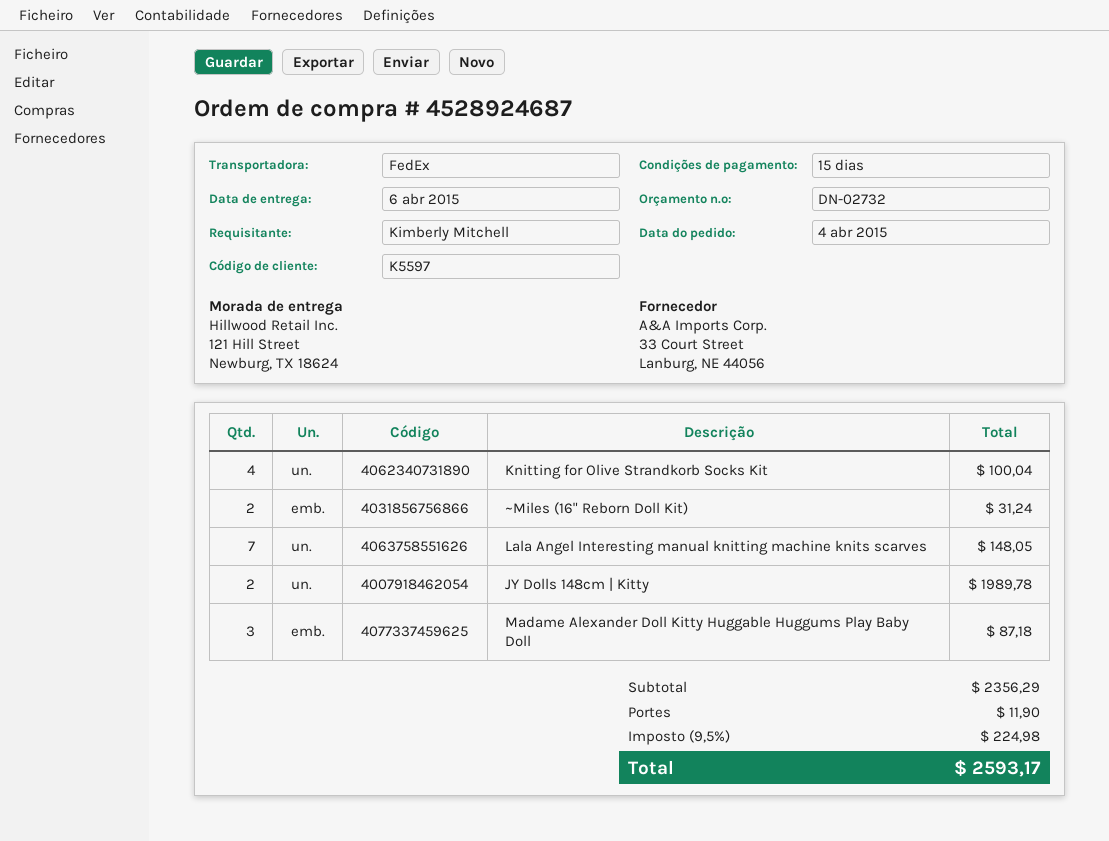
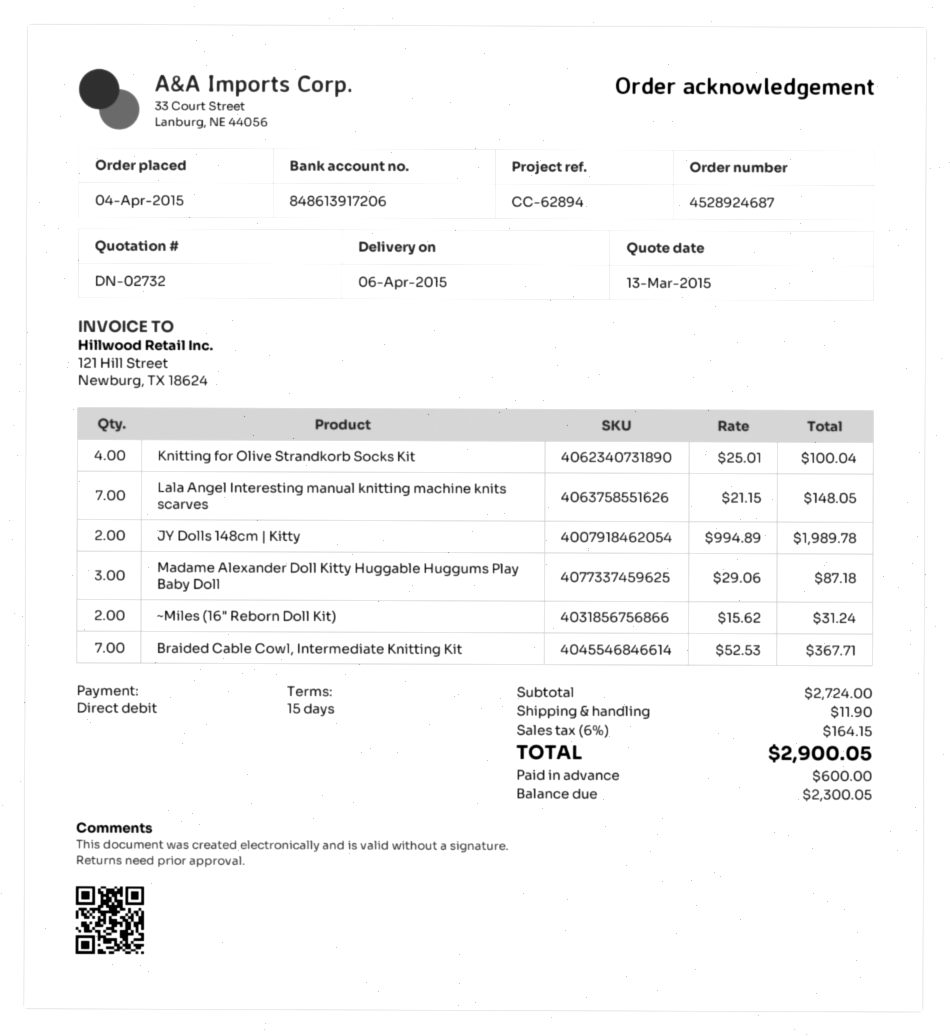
Braided Cable Cowl, Intermediate Knitting Kit: none -> 7 for 367.71
subtotal: 2356.29 -> 2724.00
tax: 9.5% = 224.98 -> 6% = 164.15
total: 2593.17 -> 2900.05

